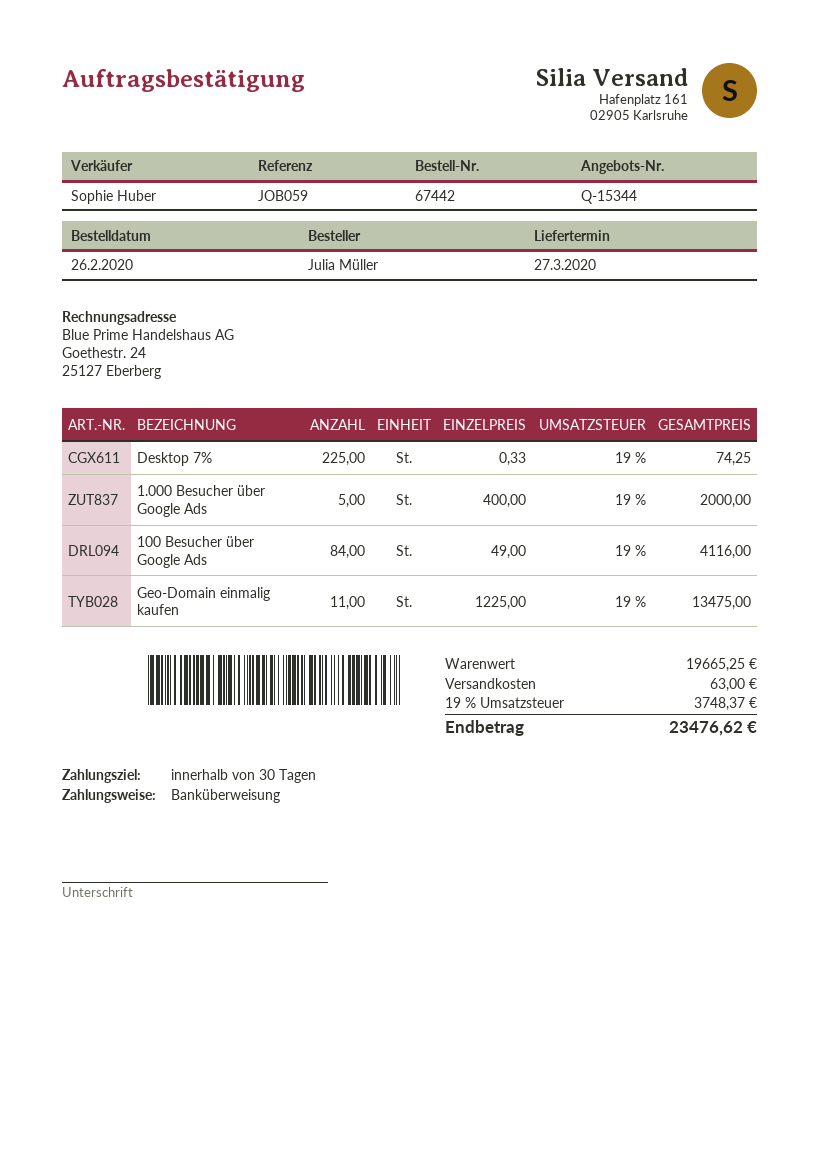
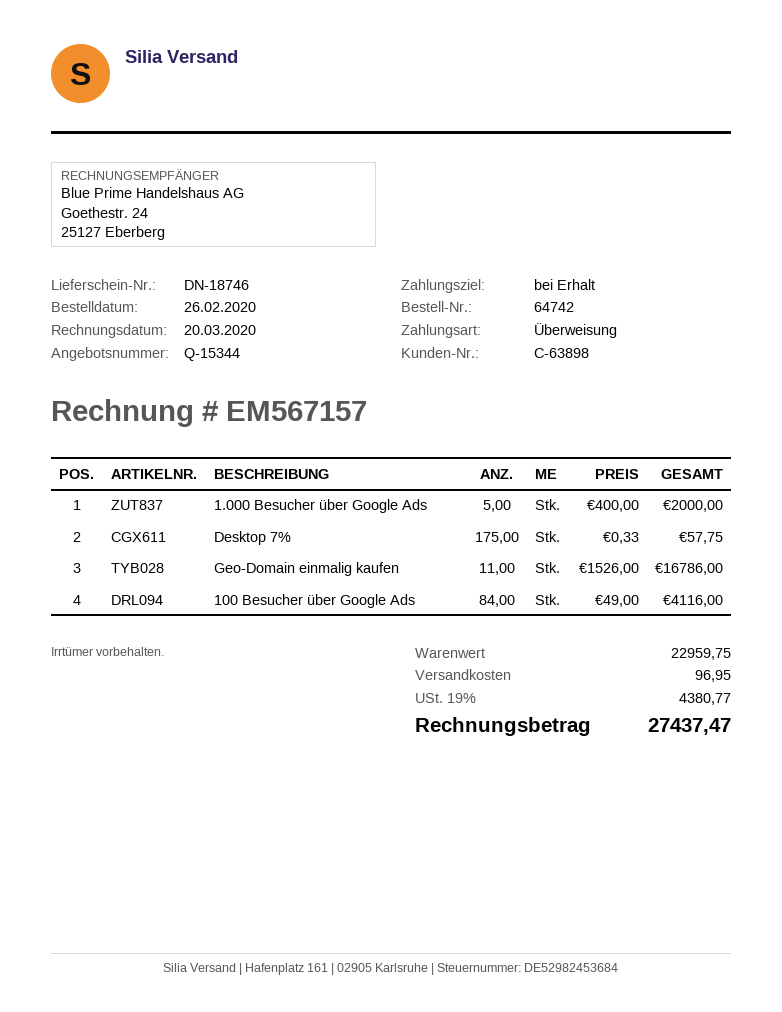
order number: 67442 -> 64742
payment terms: 30 days -> on receipt
Desktop 7%: 225 x 0.33 = 74.25 -> 175 x 0.33 = 57.75
Geo-Domain einmalig kaufen: 11 x 1225.00 = 13475.00 -> 11 x 1526.00 = 16786.00
subtotal: 19665.25 -> 22959.75
shipping: 63.00 -> 96.95
tax: 19% = 3748.37 -> 19% = 4380.77
total: 23476.62 -> 27437.47

